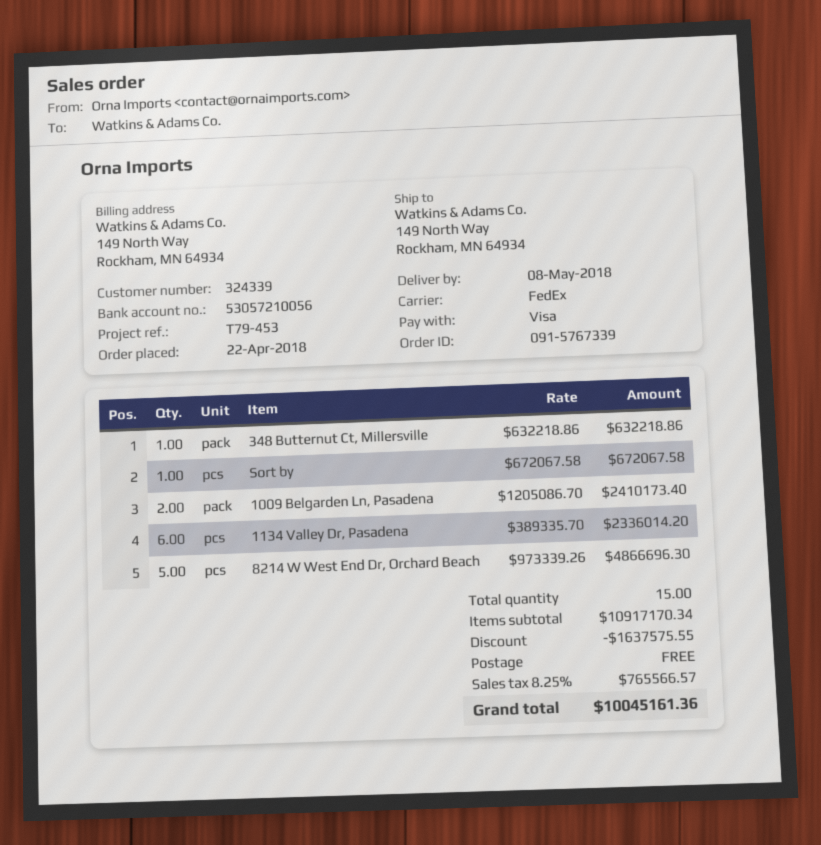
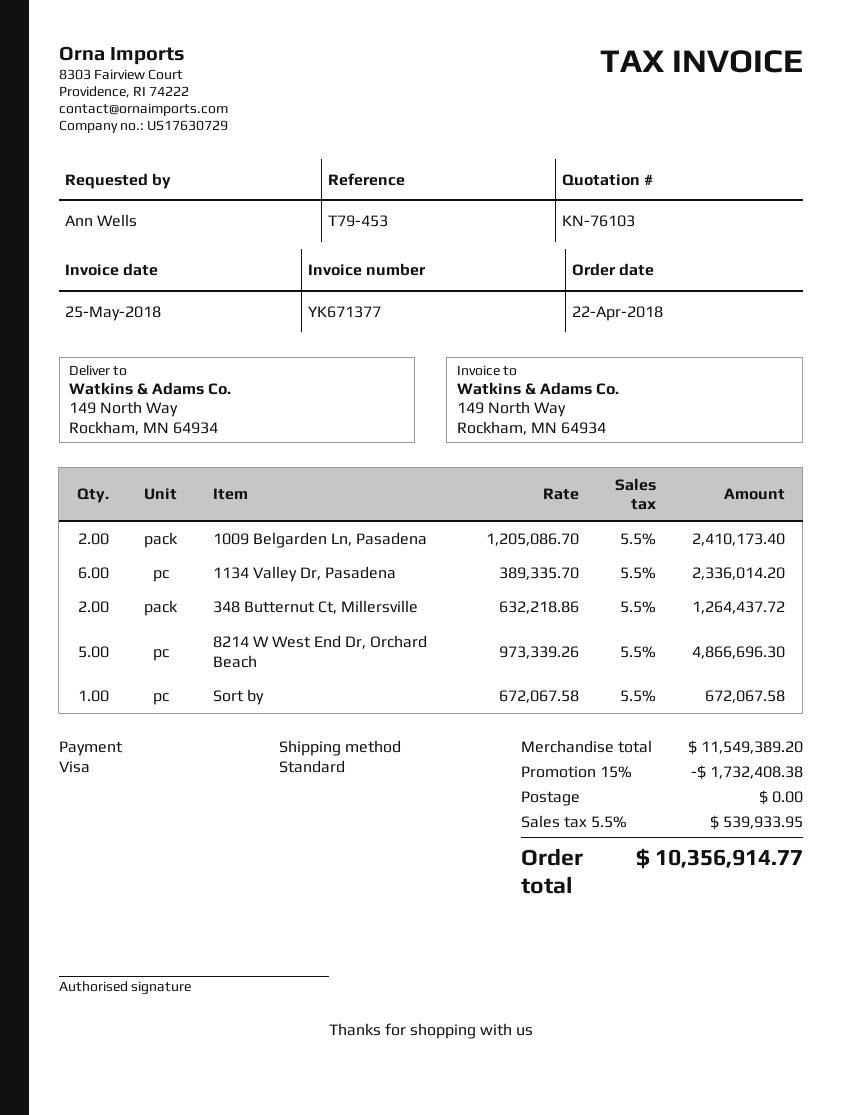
shipping method: FedEx -> standard
348 Butternut Ct, Millersville: 1 x 632218.86 = 632218.86 -> 2 x 632218.86 = 1264437.72
subtotal: 10917170.34 -> 11549389.20
discount: 1637575.55 -> 1732408.38
tax: 8.25% = 765566.57 -> 5.5% = 539933.95
total: 10045161.36 -> 10356914.77

